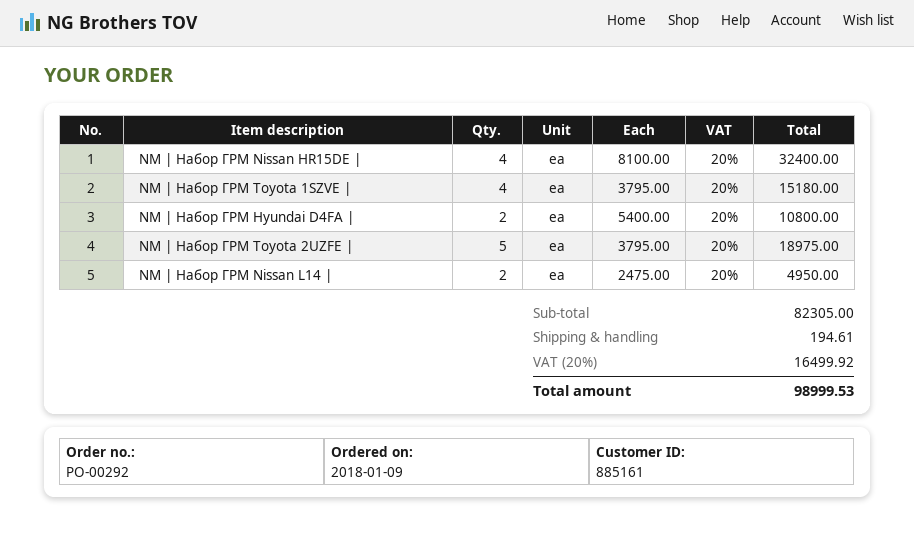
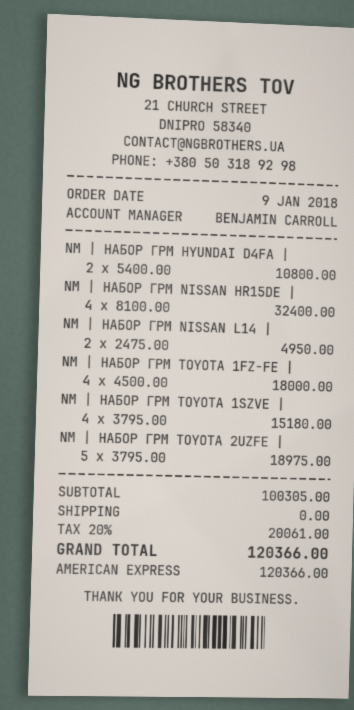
NM | НАБОР ГРМ TOYOTA 1FZ-FE |: none -> 4 x 4500.00 = 18000.00
subtotal: 82305.00 -> 100305.00
shipping: 194.61 -> 0.00
tax: 20% = 16499.92 -> 20% = 20061.00
total: 98999.53 -> 120366.00

